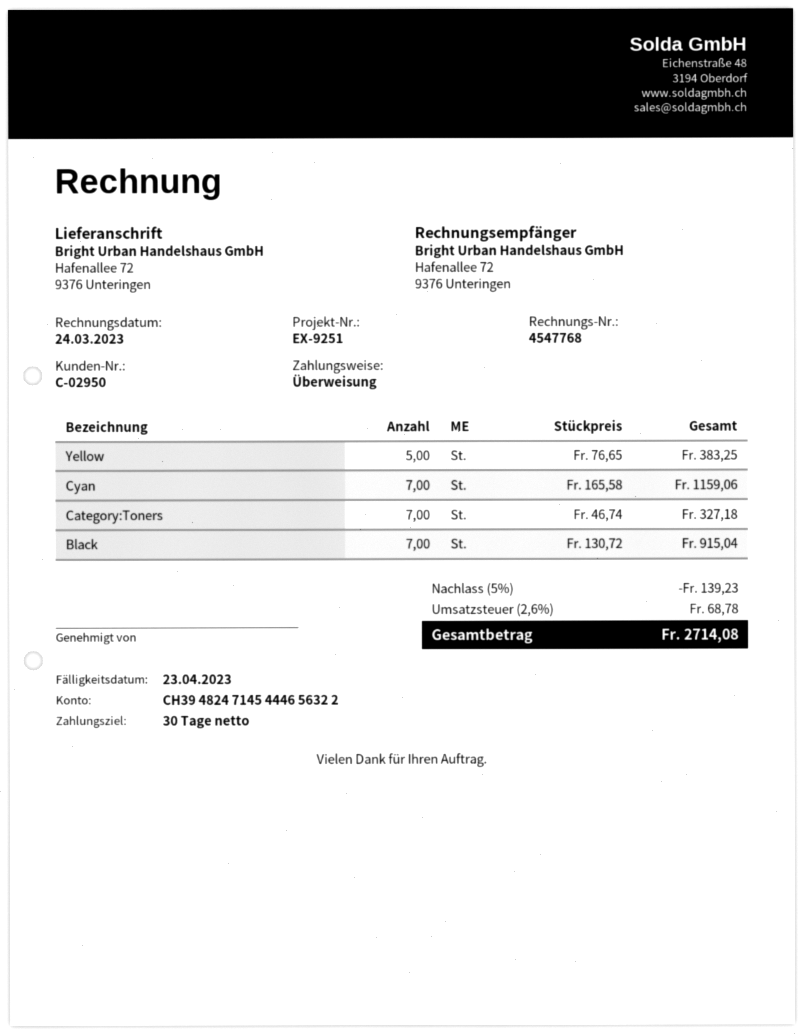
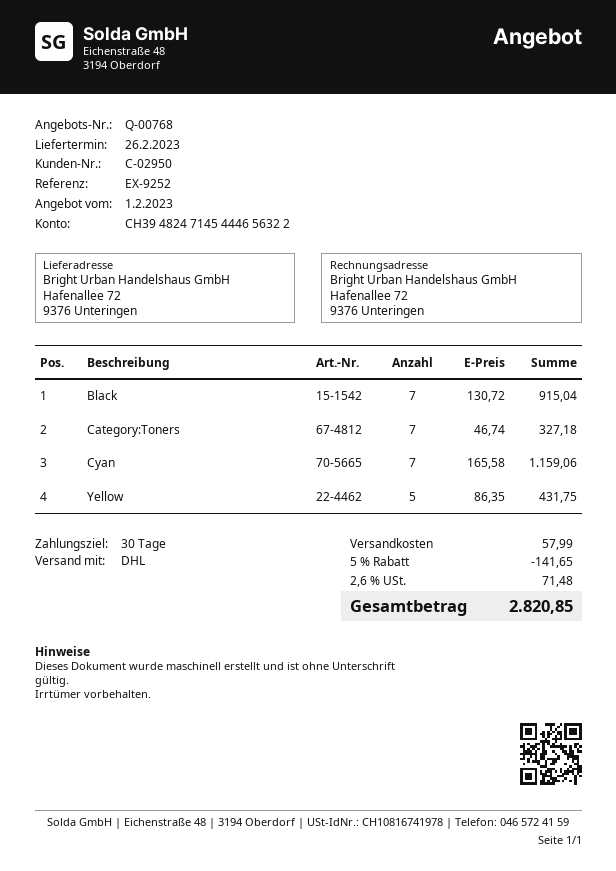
reference: EX-9251 -> EX-9252
Yellow: 5 x 76.65 = 383.25 -> 5 x 86.35 = 431.75
discount: 5% = 139.23 -> 5% = 141.65
shipping: none -> 57.99
tax: 2.6% = 68.78 -> 2.6% = 71.48
total: 2714.08 -> 2820.85

